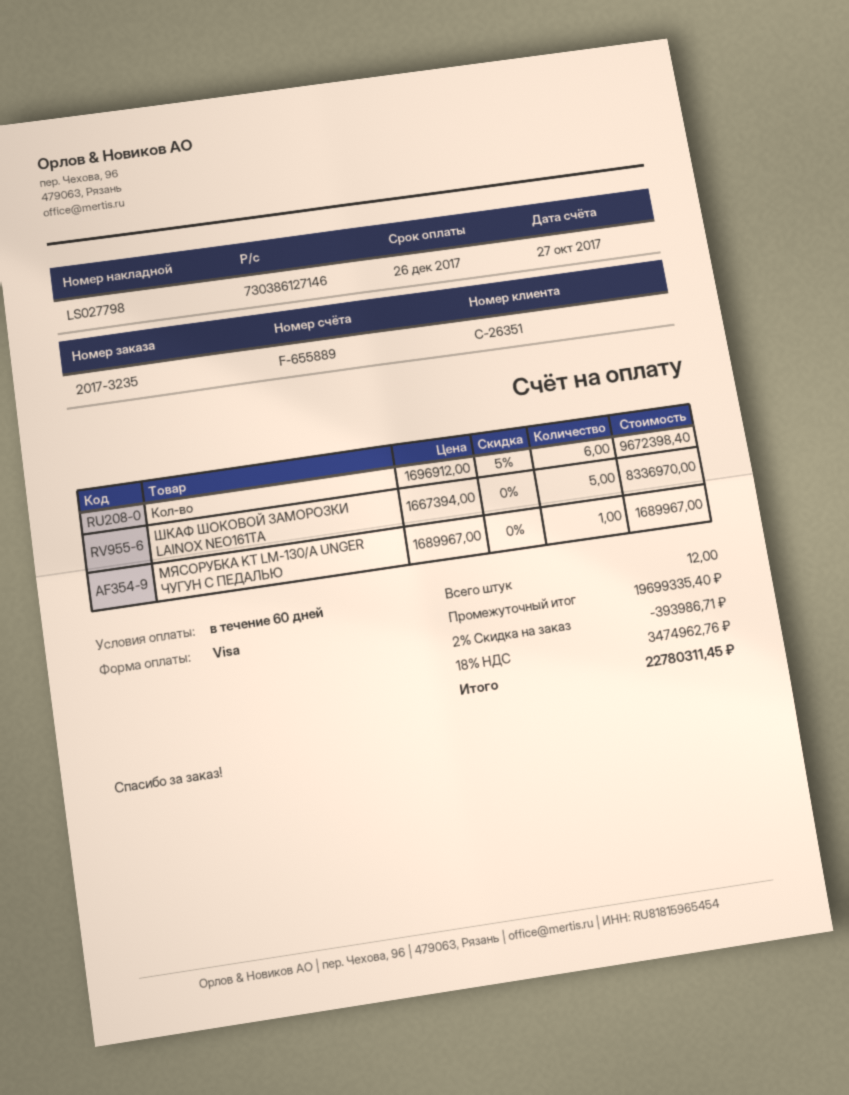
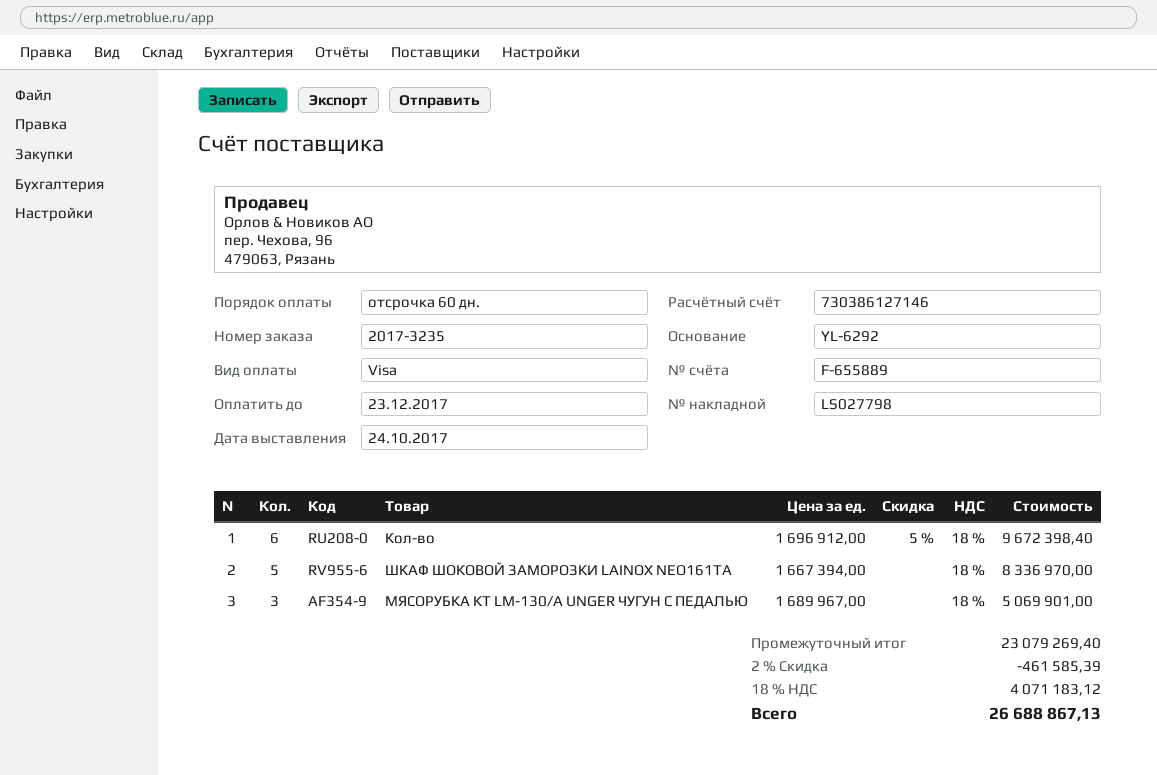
invoice date: 2017-10-27 -> 2017-10-24
due date: 2017-12-26 -> 2017-12-23
МЯСОРУБКА KT LM-130/A UNGER ЧУГУН С ПЕДАЛЬЮ: 1 x 1689967.00 = 1689967.00 -> 3 x 1689967.00 = 5069901.00
subtotal: 19699335.40 -> 23079269.40
discount: 2% = 393986.71 -> 2% = 461585.39
tax: 18% = 3474962.76 -> 18% = 4071183.12
total: 22780311.45 -> 26688867.13

